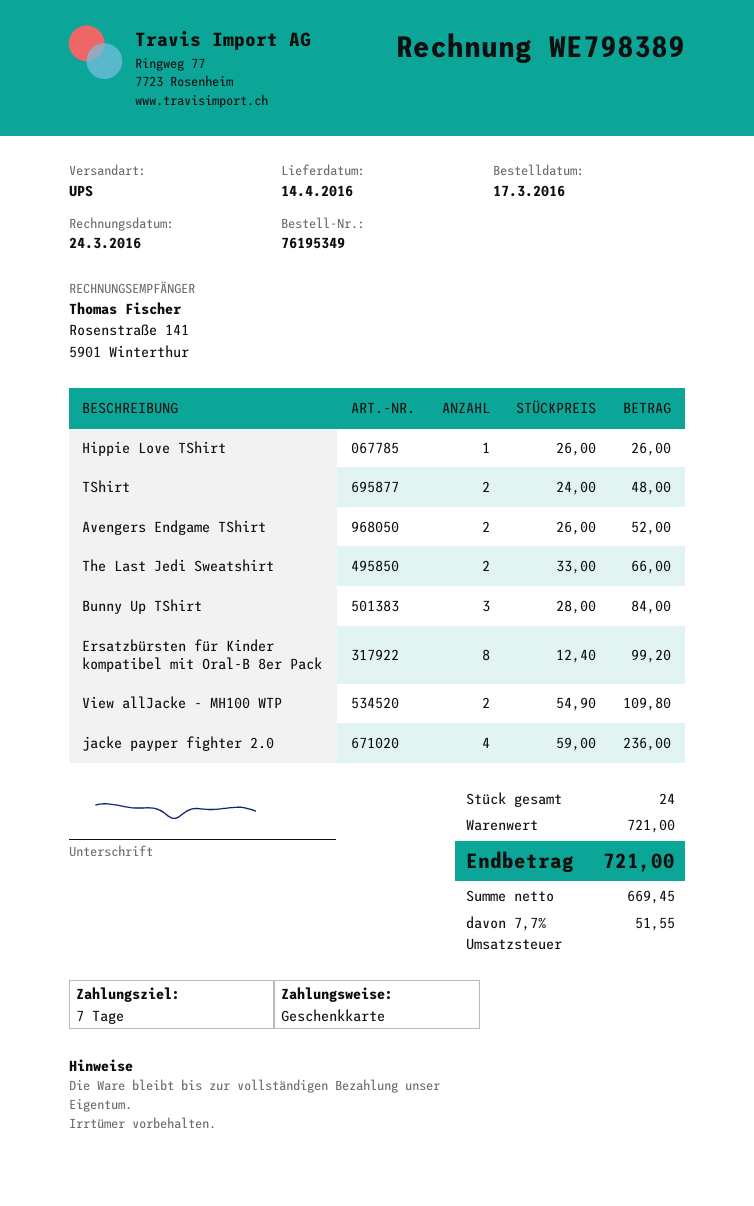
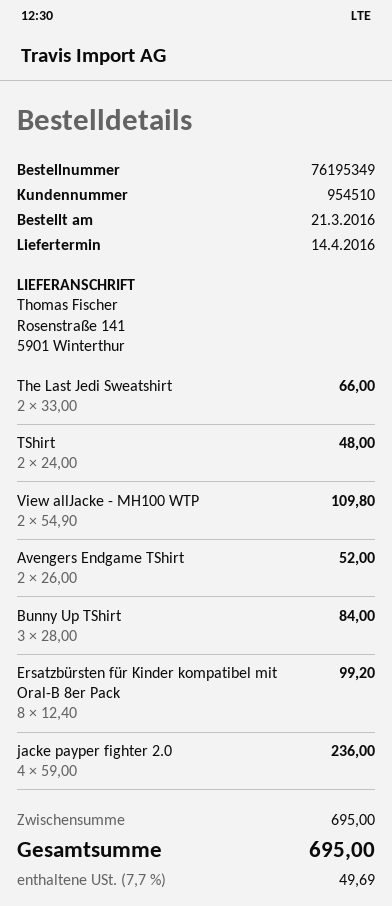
order date: 2016-03-17 -> 2016-03-21
Hippie Love TShirt: 1 x 26.00 = 26.00 -> none
subtotal: 721.00 -> 695.00
tax: 7.7% = 51.55 -> 7.7% = 49.69
total: 721.00 -> 695.00

